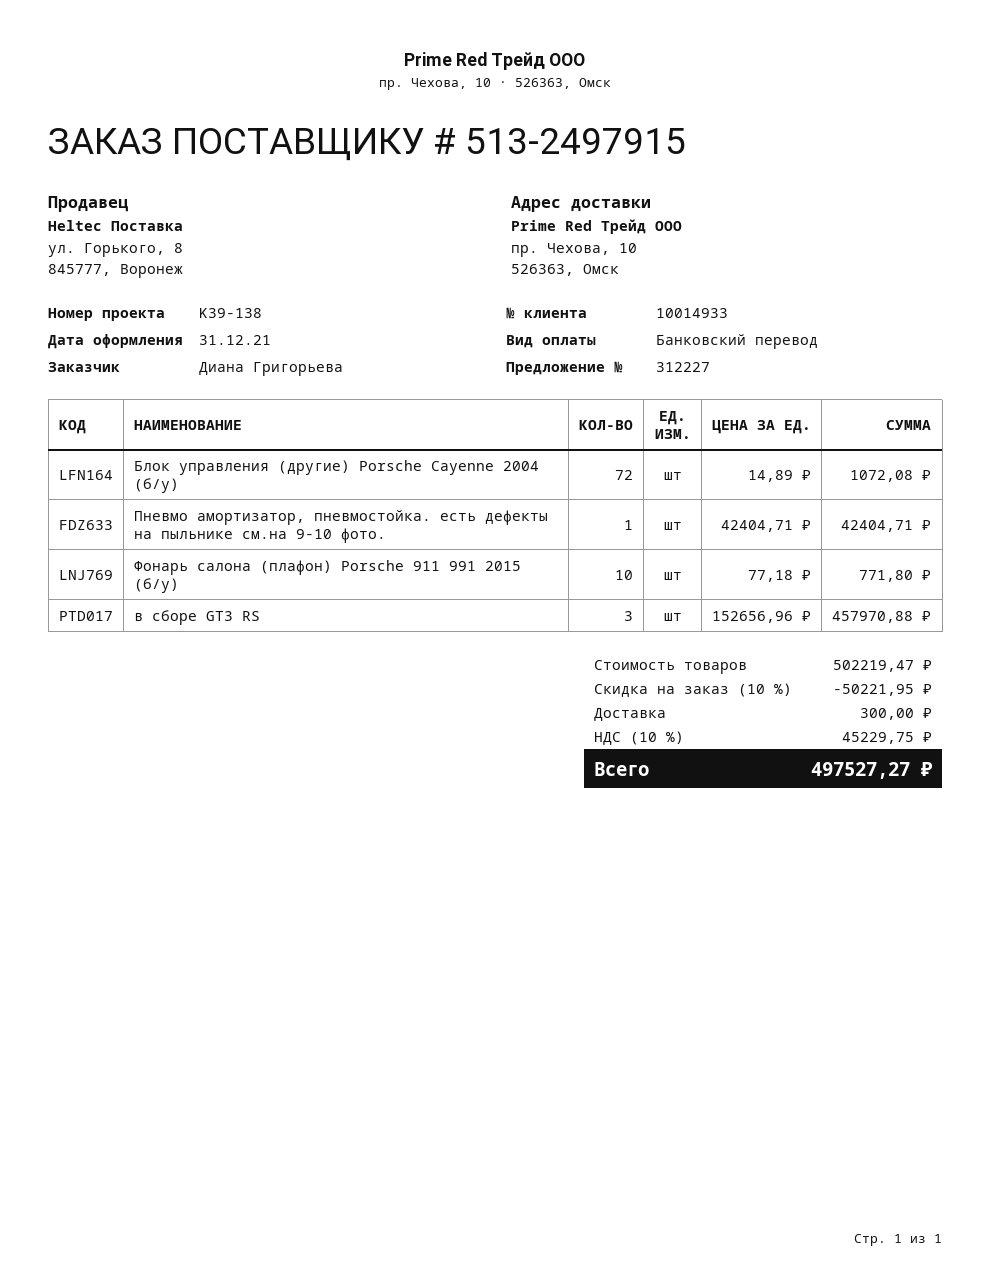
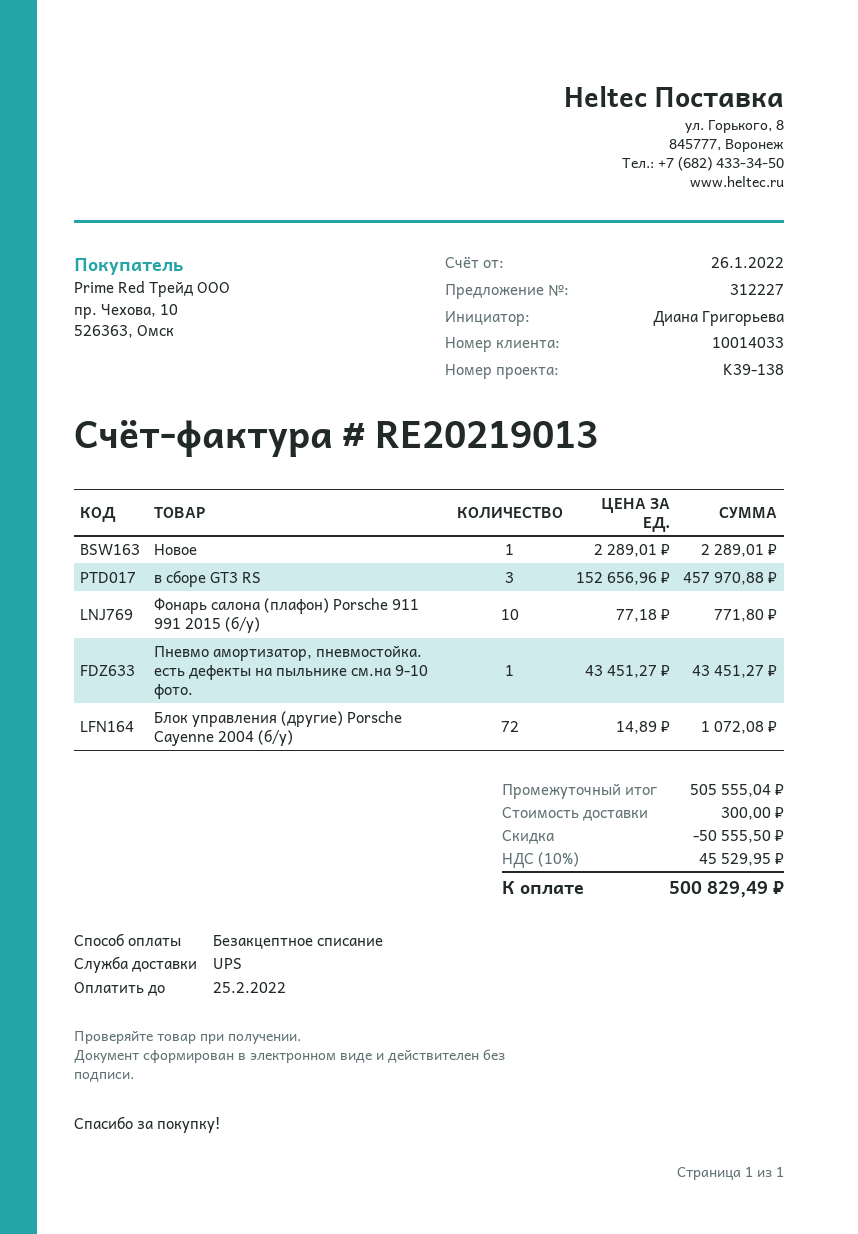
customer number: 10014933 -> 10014033
payment method: bank transfer -> direct debit
Пневмо амортизатор, пневмостойка. есть дефекты на пыльнике см.на 9-10 фото.: 1 x 42404.71 = 42404.71 -> 1 x 43451.27 = 43451.27
Новое: none -> 1 x 2289.01 = 2289.01
subtotal: 502219.47 -> 505555.04
discount: 50221.95 -> 50555.50
tax: 10% = 45229.75 -> 10% = 45529.95
total: 497527.27 -> 500829.49

